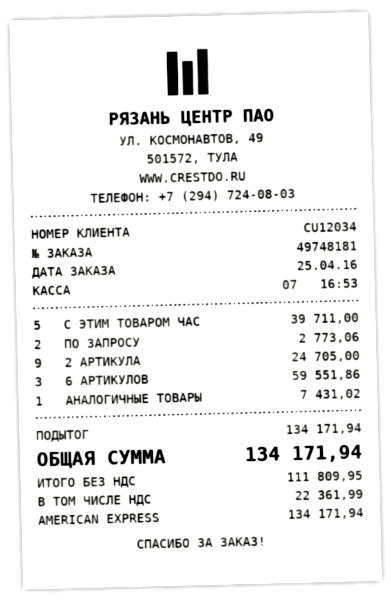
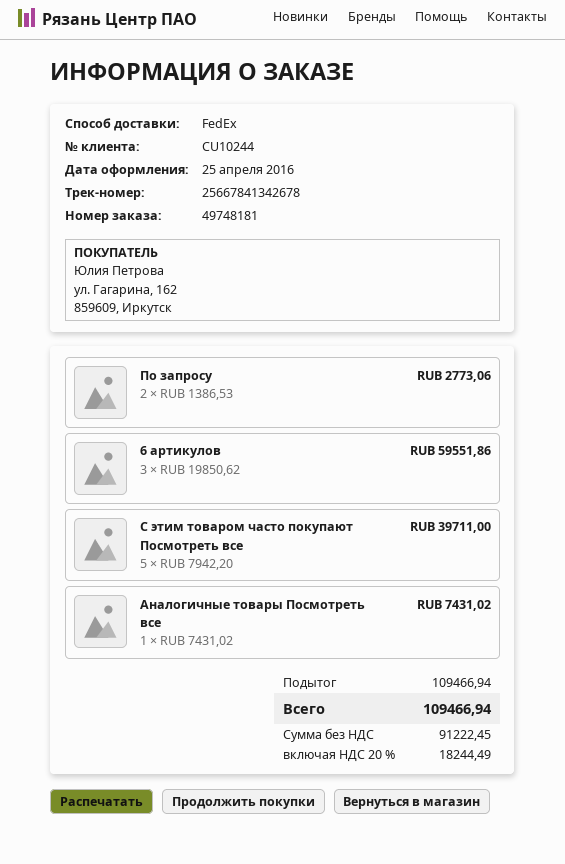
customer number: CU12034 -> CU10244
2 АРТИКУЛА: 9 for 24705.00 -> none
subtotal: 134171.94 -> 109466.94
net: 111809.95 -> 91222.45
tax: 22361.99 -> 18244.49
total: 134171.94 -> 109466.94

